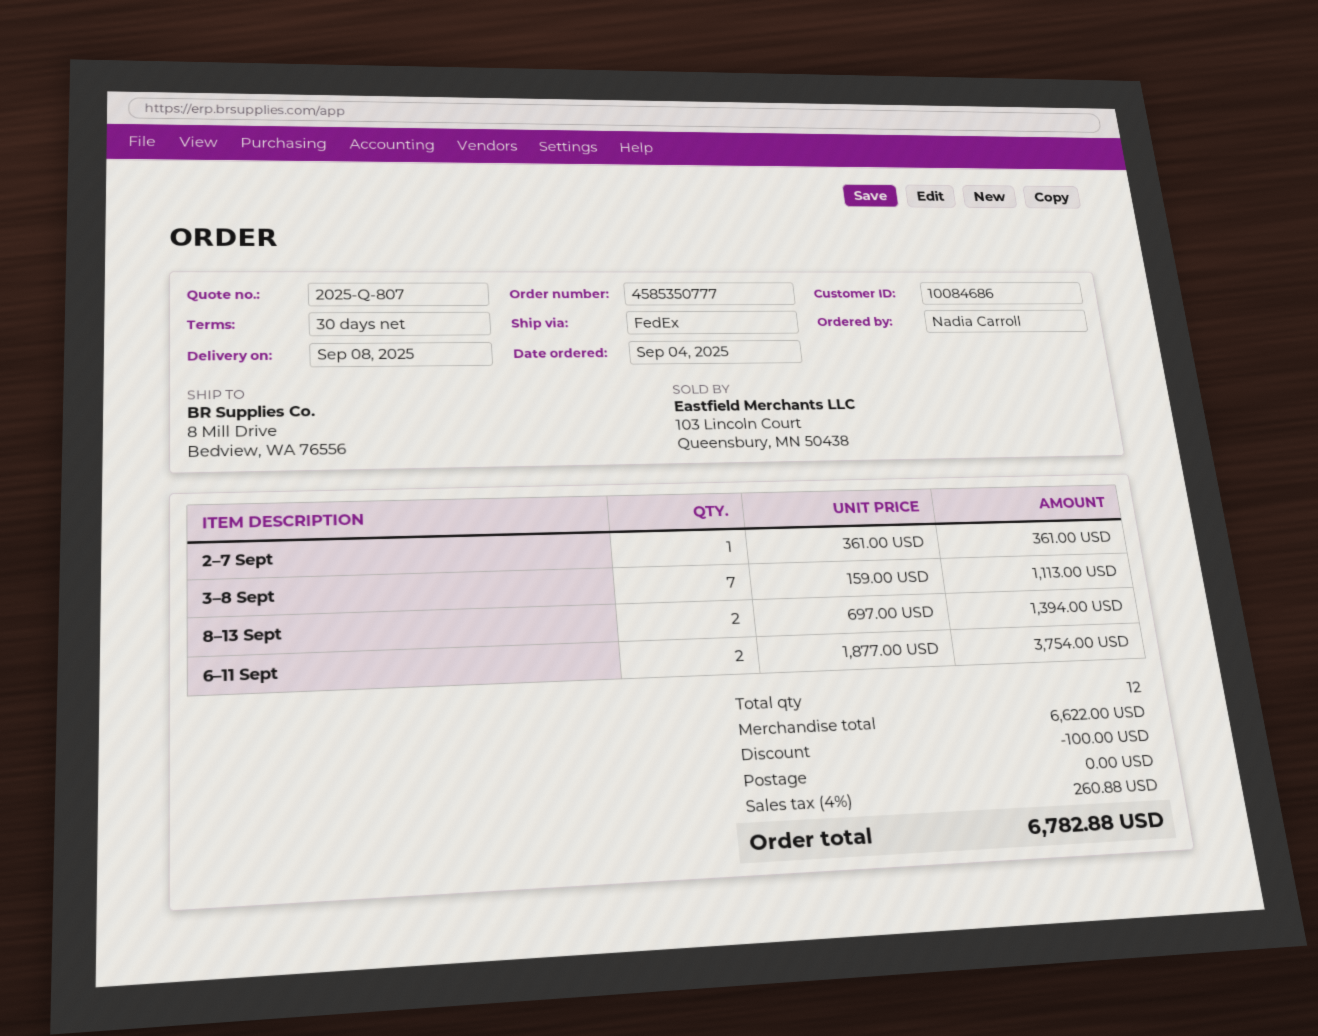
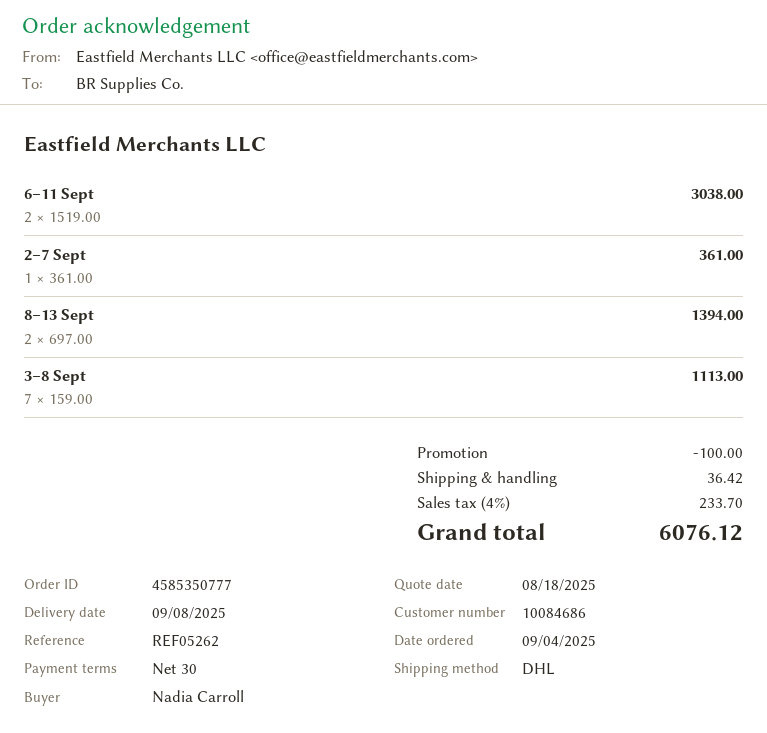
shipping method: FedEx -> DHL
6–11 Sept: 2 x 1877.00 = 3754.00 -> 2 x 1519.00 = 3038.00
shipping: 0.00 -> 36.42
tax: 4% = 260.88 -> 4% = 233.70
total: 6782.88 -> 6076.12

